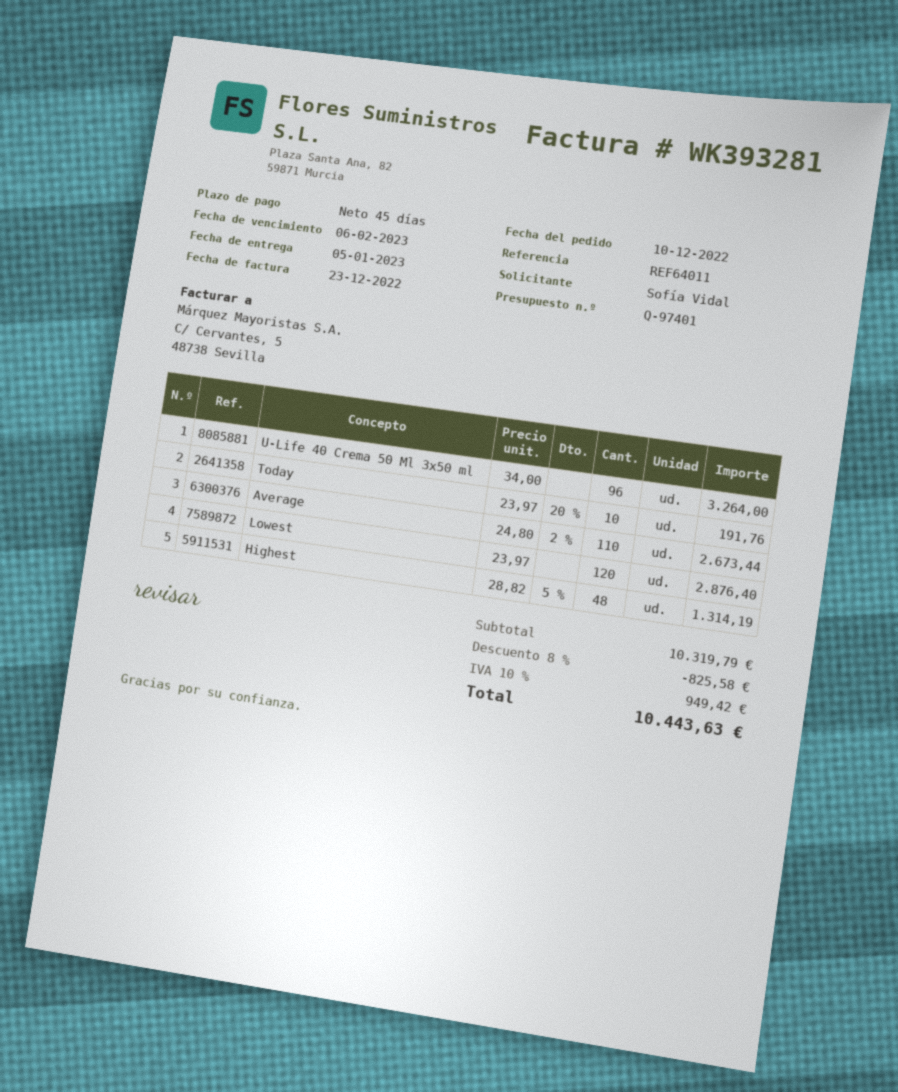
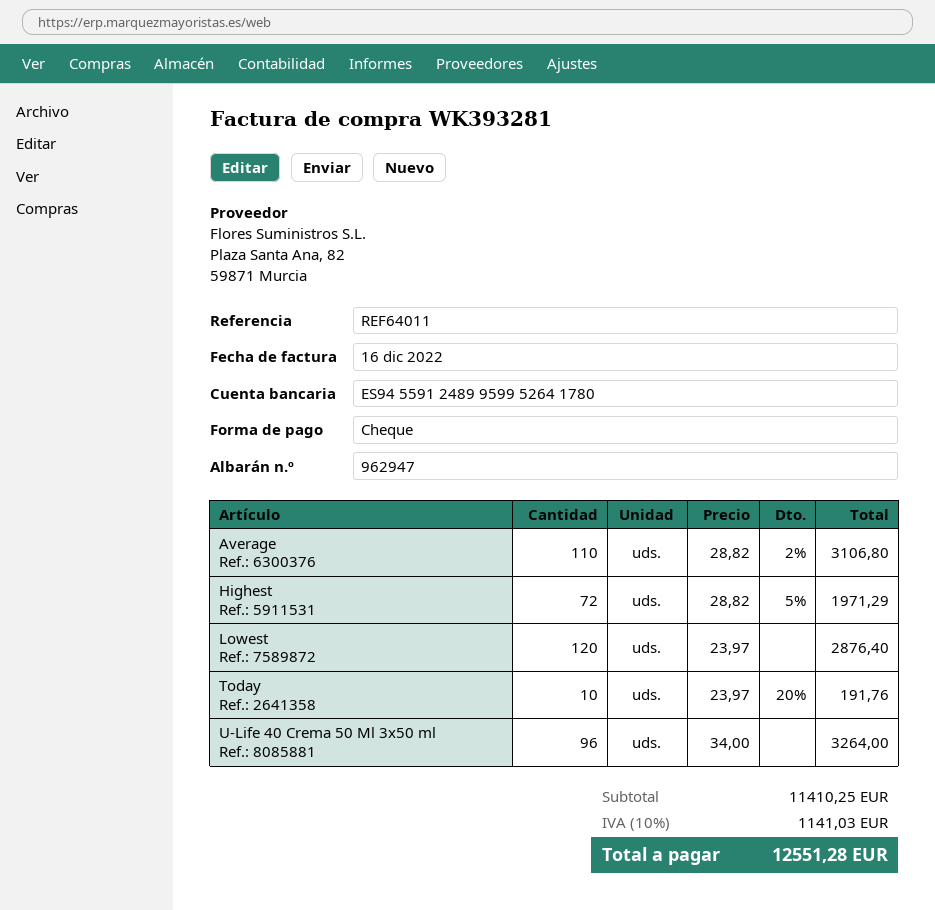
invoice date: 2022-12-23 -> 2022-12-16
Average: 110 x 24.80 - 2% = 2673.44 -> 110 x 28.82 - 2% = 3106.80
Highest: 48 x 28.82 - 5% = 1314.19 -> 72 x 28.82 - 5% = 1971.29
subtotal: 10319.79 -> 11410.25
discount: 8% = 825.58 -> none
tax: 10% = 949.42 -> 10% = 1141.03
total: 10443.63 -> 12551.28

